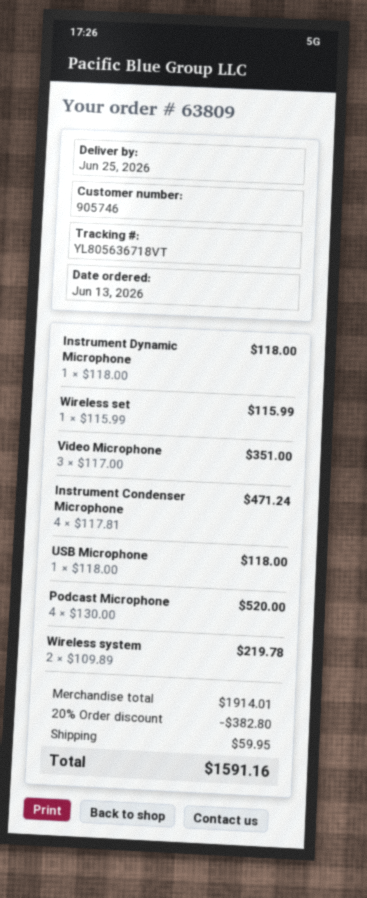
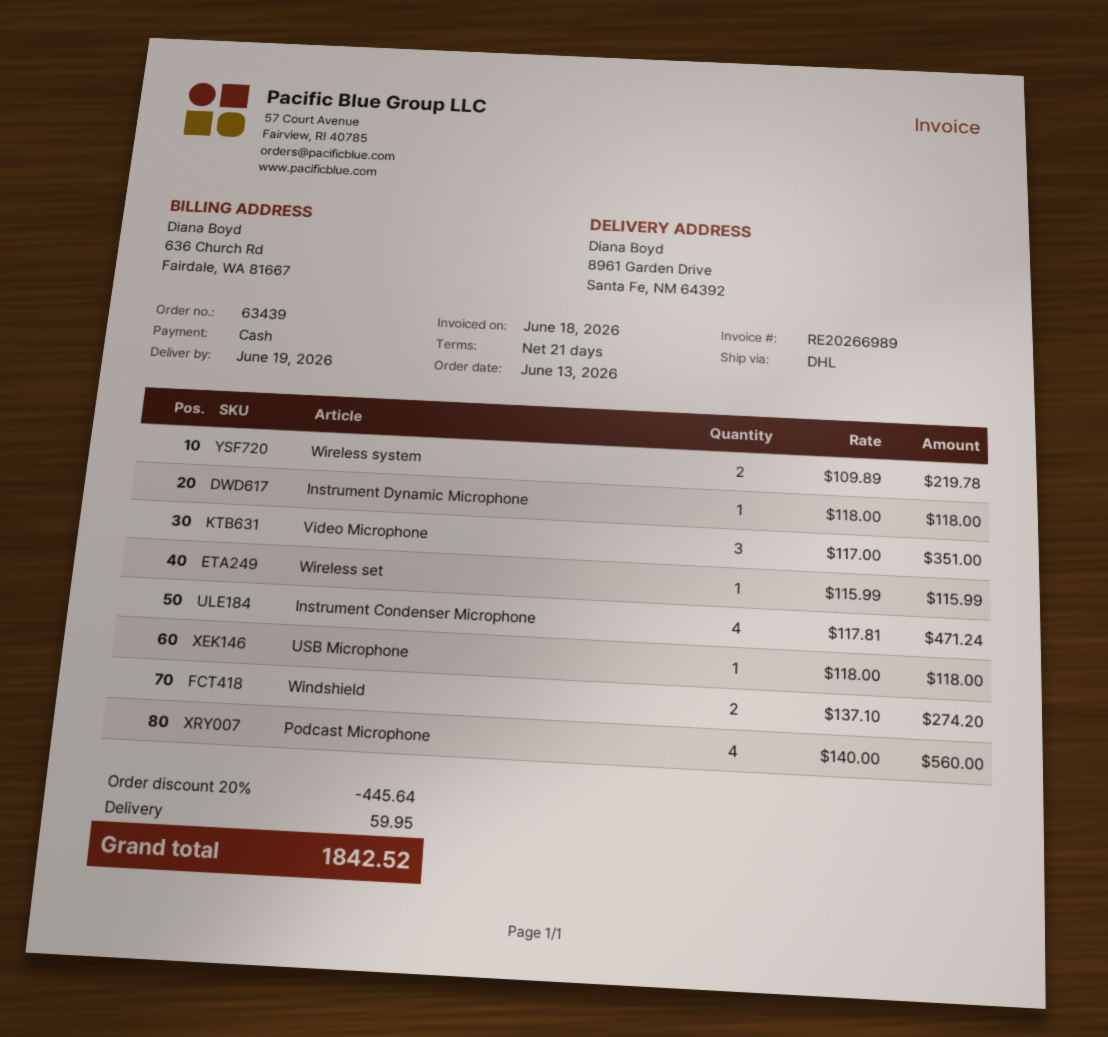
order number: 63809 -> 63439
delivery date: 2026-06-25 -> 2026-06-19
Podcast Microphone: 4 x 130.00 = 520.00 -> 4 x 140.00 = 560.00
Windshield: none -> 2 x 137.10 = 274.20
discount: 20% = 382.80 -> 20% = 445.64
total: 1591.16 -> 1842.52

